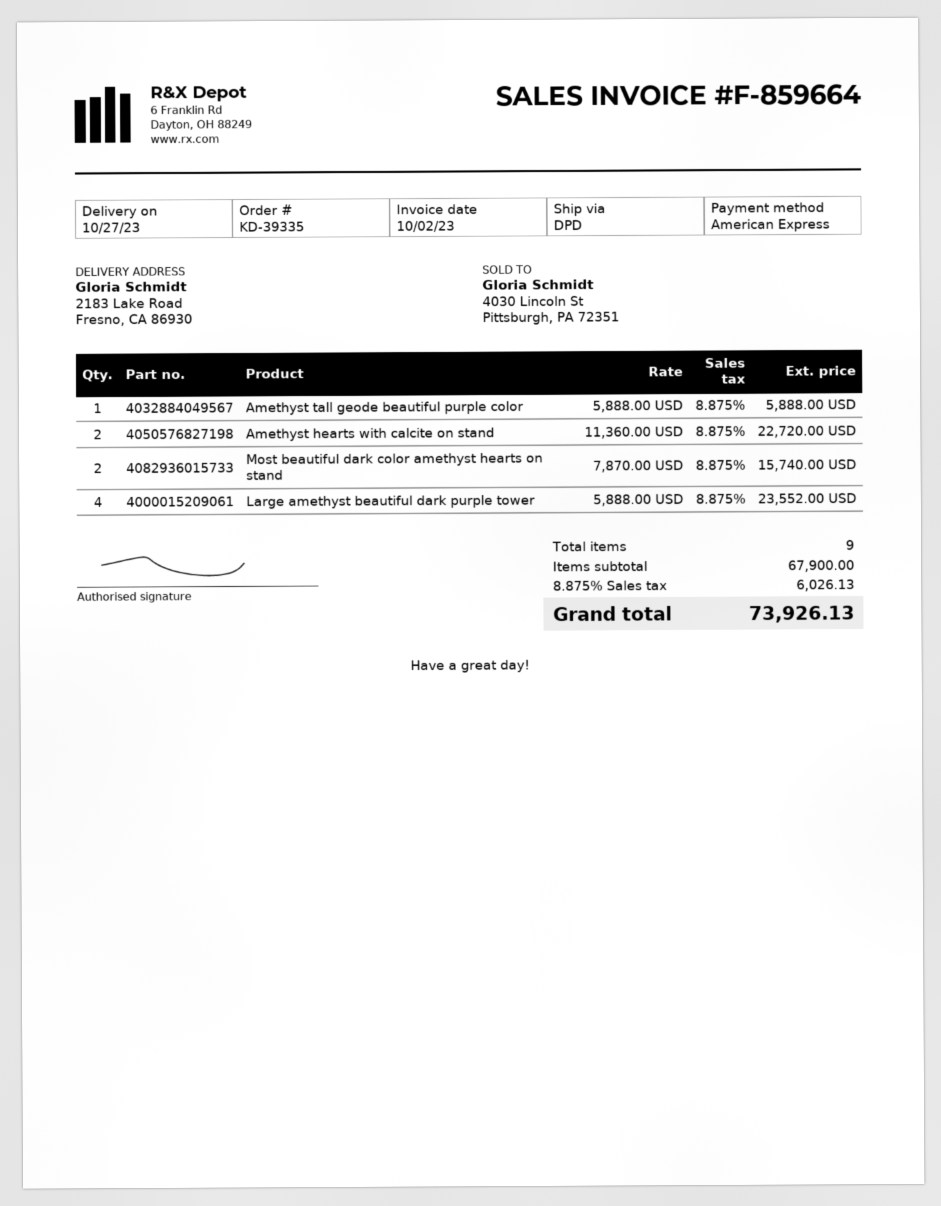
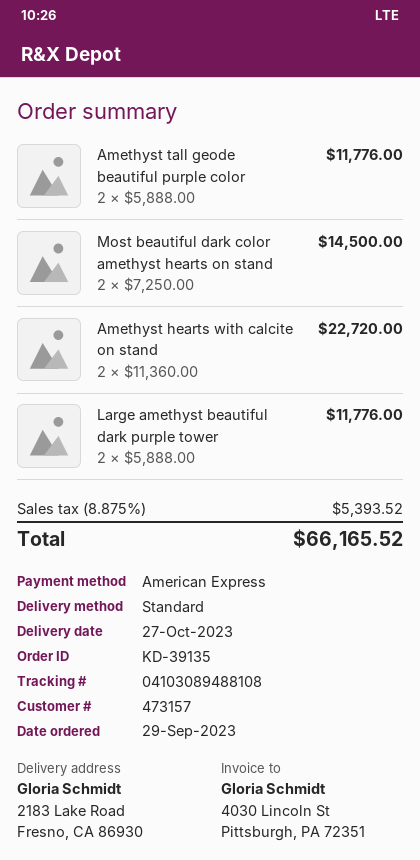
order number: KD-39335 -> KD-39135
shipping method: DPD -> standard
Amethyst tall geode beautiful purple color: 1 x 5888.00 = 5888.00 -> 2 x 5888.00 = 11776.00
Most beautiful dark color amethyst hearts on stand: 2 x 7870.00 = 15740.00 -> 2 x 7250.00 = 14500.00
Large amethyst beautiful dark purple tower: 4 x 5888.00 = 23552.00 -> 2 x 5888.00 = 11776.00
tax: 8.875% = 6026.13 -> 8.875% = 5393.52
total: 73926.13 -> 66165.52

